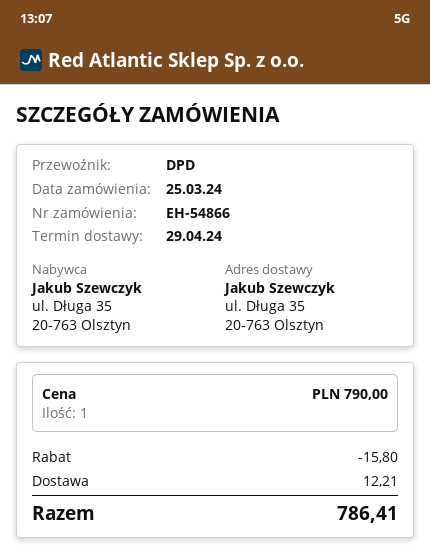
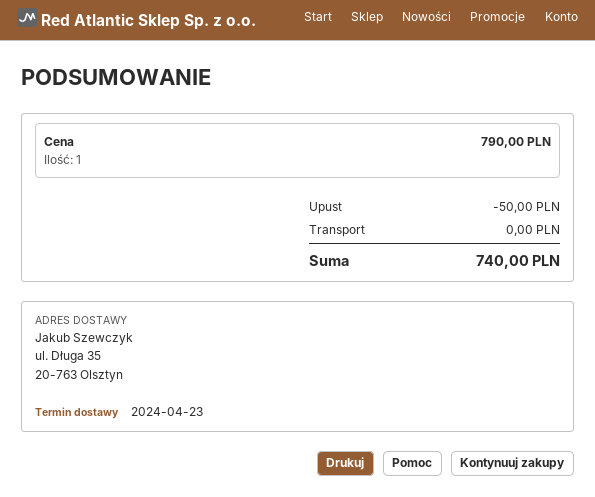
delivery date: 2024-04-29 -> 2024-04-23
discount: 15.80 -> 50.00
shipping: 12.21 -> 0.00
total: 786.41 -> 740.00

